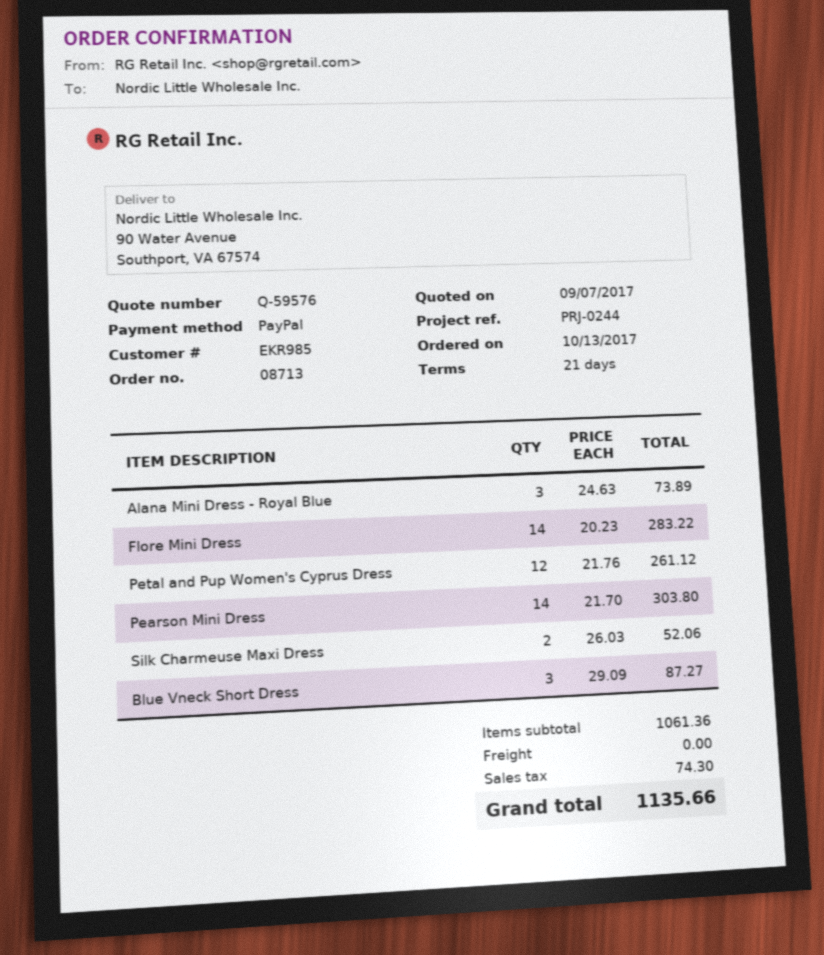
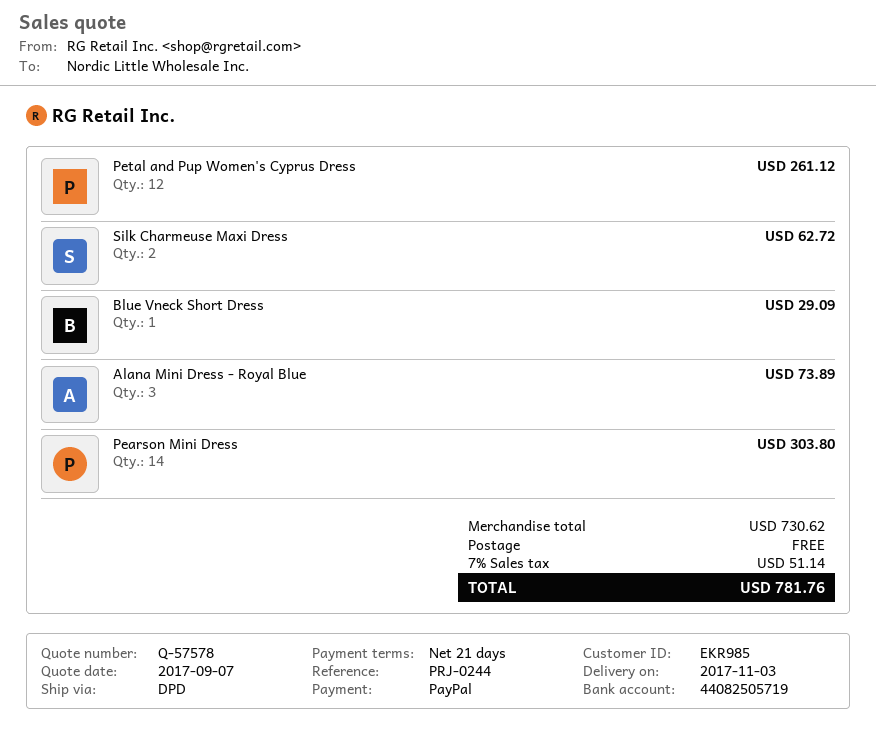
quote number: Q-59576 -> Q-57578
Flore Mini Dress: 14 for 283.22 -> none
Silk Charmeuse Maxi Dress: 2 for 52.06 -> 2 for 62.72
Blue Vneck Short Dress: 3 for 87.27 -> 1 for 29.09
subtotal: 1061.36 -> 730.62
tax: 74.30 -> 51.14
total: 1135.66 -> 781.76

